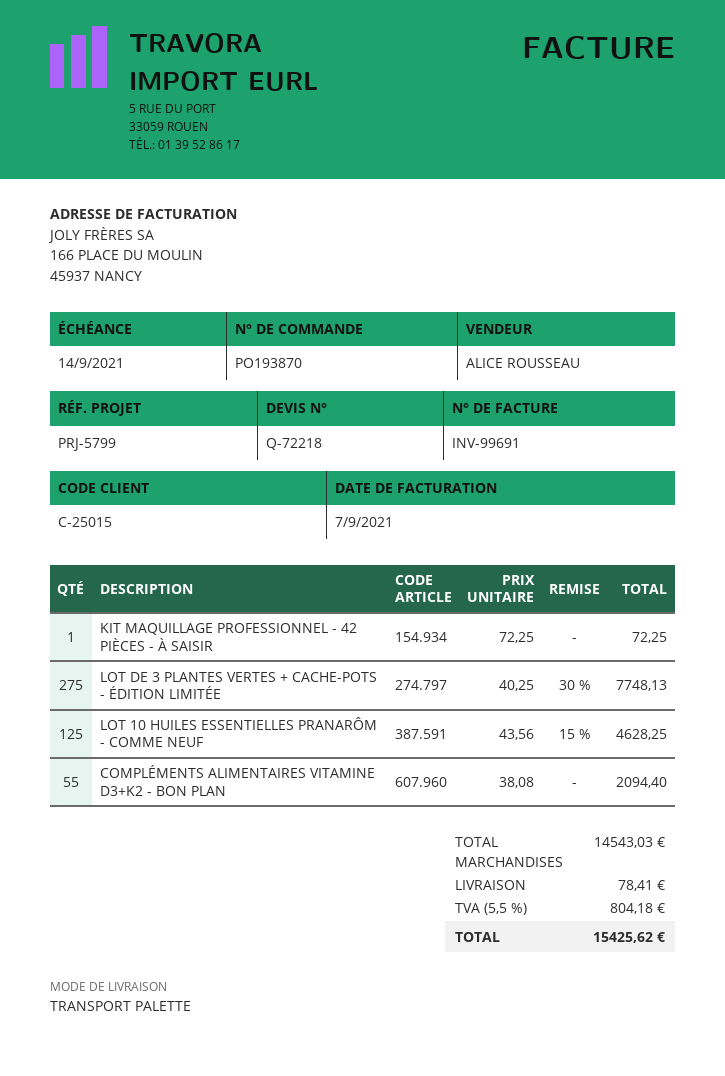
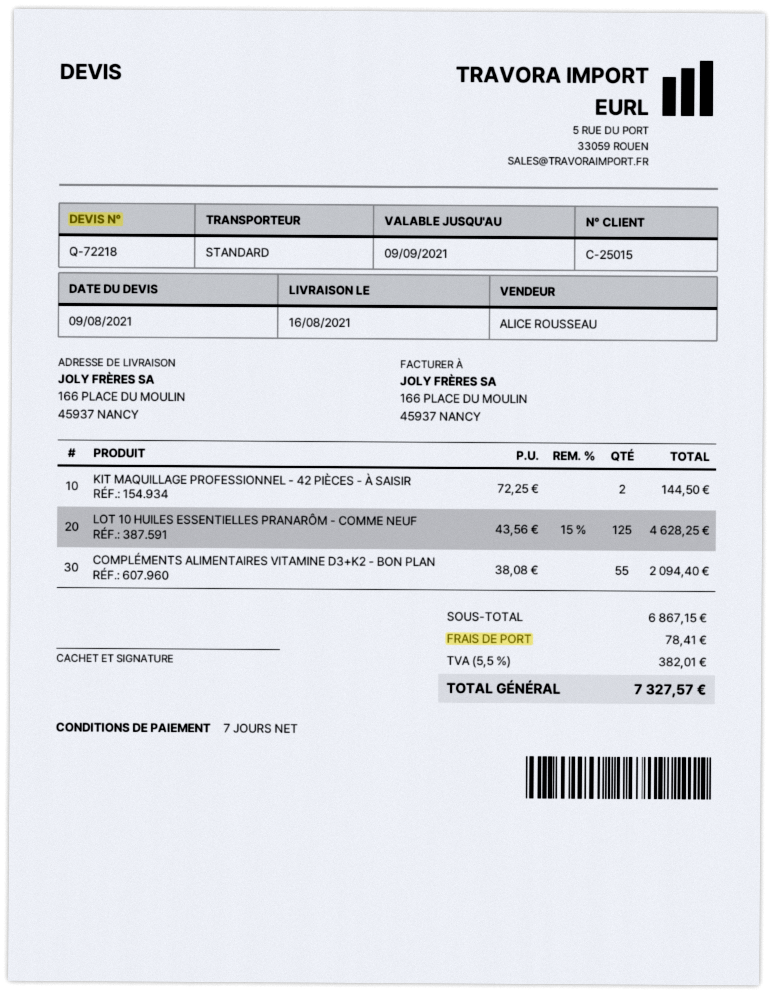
shipping method: pallet freight -> standard
KIT MAQUILLAGE PROFESSIONNEL - 42 PIÈCES - À SAISIR: 1 x 72.25 = 72.25 -> 2 x 72.25 = 144.50
LOT DE 3 PLANTES VERTES + CACHE-POTS - ÉDITION LIMITÉE: 275 x 40.25 - 30% = 7748.13 -> none
subtotal: 14543.03 -> 6867.15
tax: 5.5% = 804.18 -> 5.5% = 382.01
total: 15425.62 -> 7327.57

